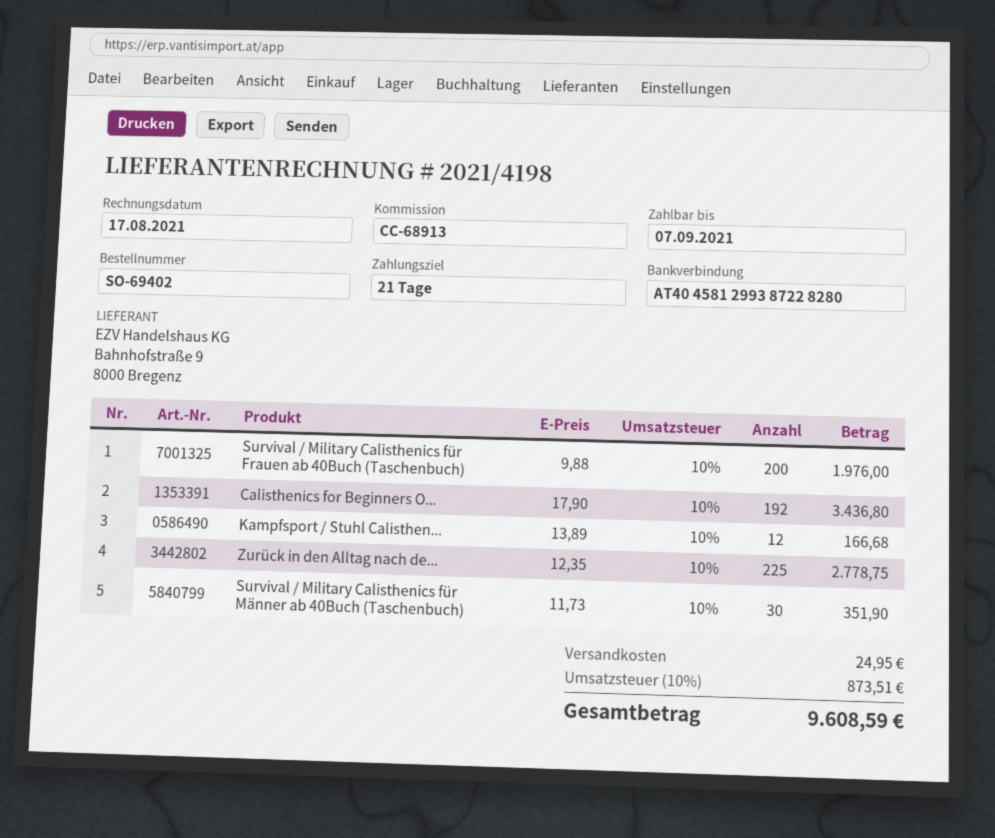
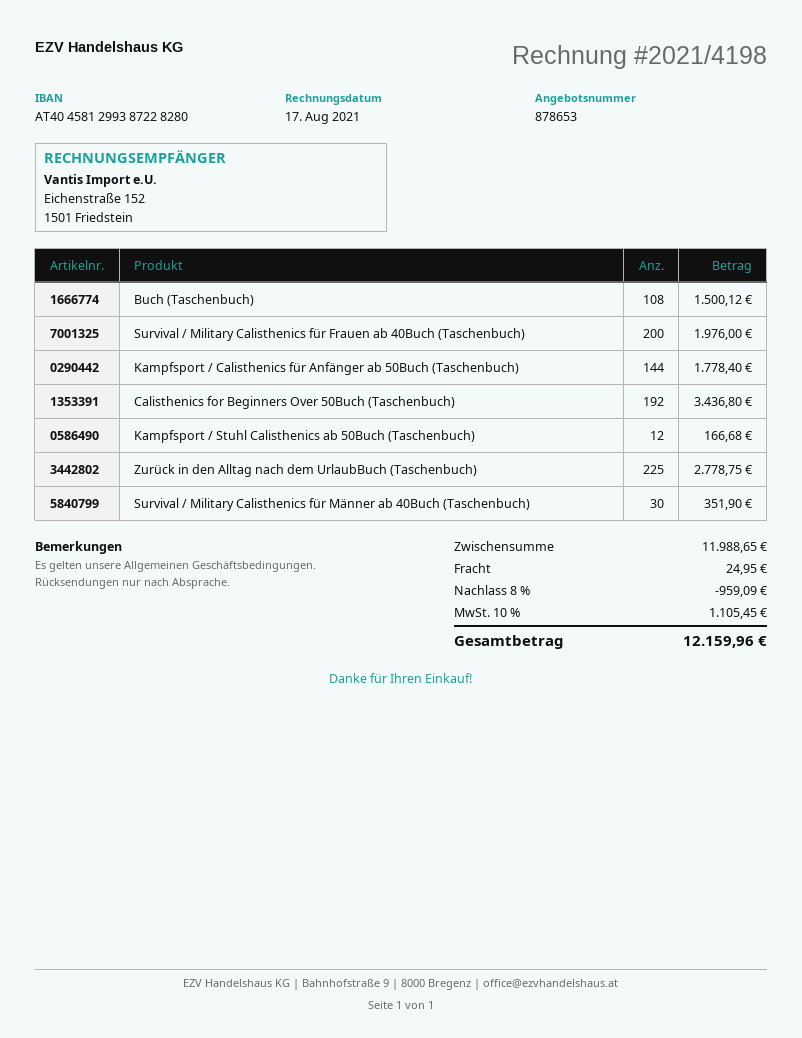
Buch (Taschenbuch): none -> 108 for 1500.12
Kampfsport / Calisthenics für Anfänger ab 50Buch (Taschenbuch): none -> 144 for 1778.40
discount: none -> 8% = 959.09
tax: 10% = 873.51 -> 10% = 1105.45
total: 9608.59 -> 12159.96

